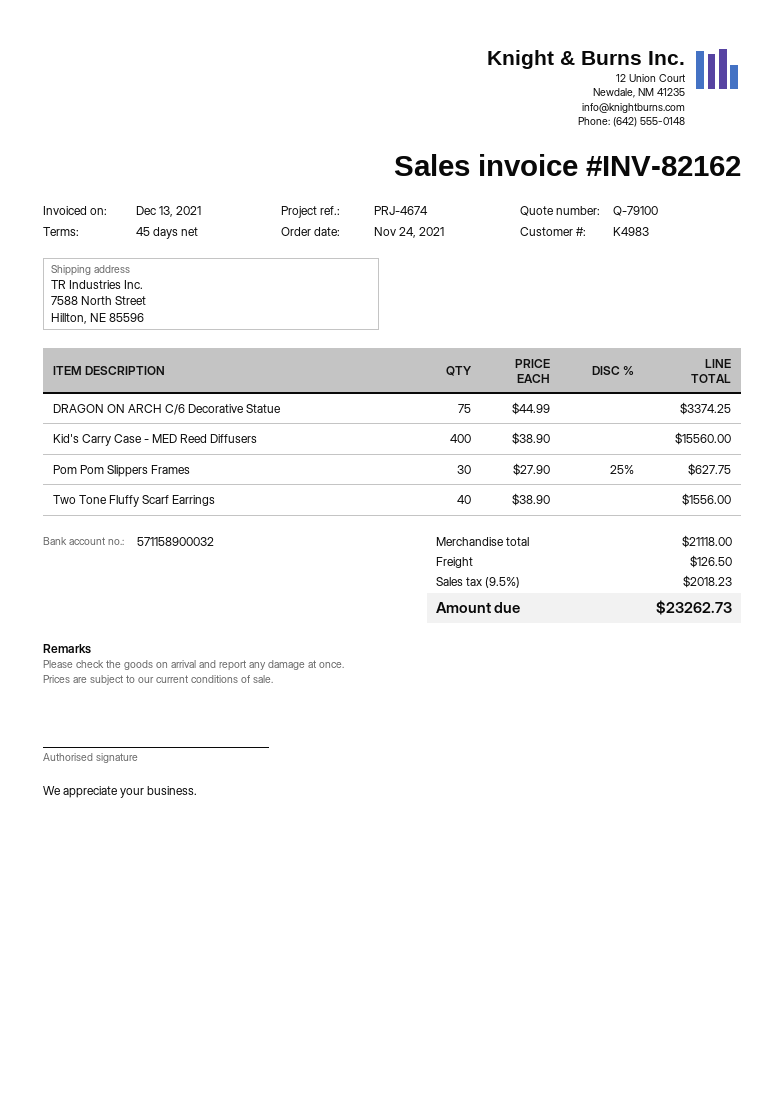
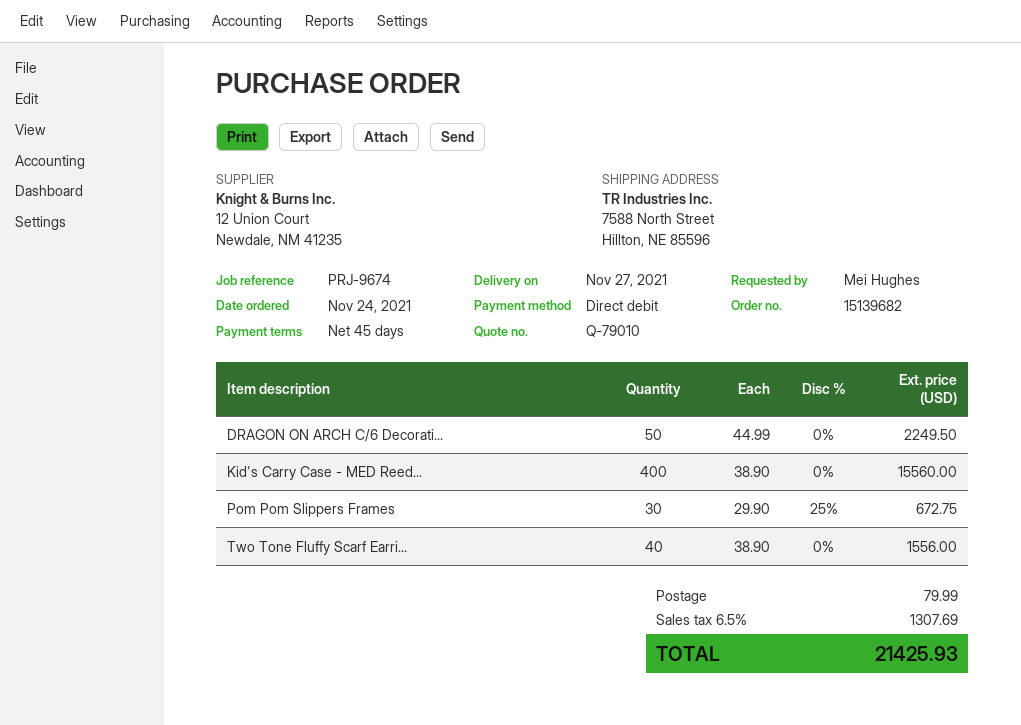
quote number: Q-79100 -> Q-79010
reference: PRJ-4674 -> PRJ-9674
DRAGON ON ARCH C/6 Decorative Statue: 75 x 44.99 = 3374.25 -> 50 x 44.99 = 2249.50
Pom Pom Slippers Frames: 30 x 27.90 - 25% = 627.75 -> 30 x 29.90 - 25% = 672.75
shipping: 126.50 -> 79.99
tax: 9.5% = 2018.23 -> 6.5% = 1307.69
total: 23262.73 -> 21425.93

